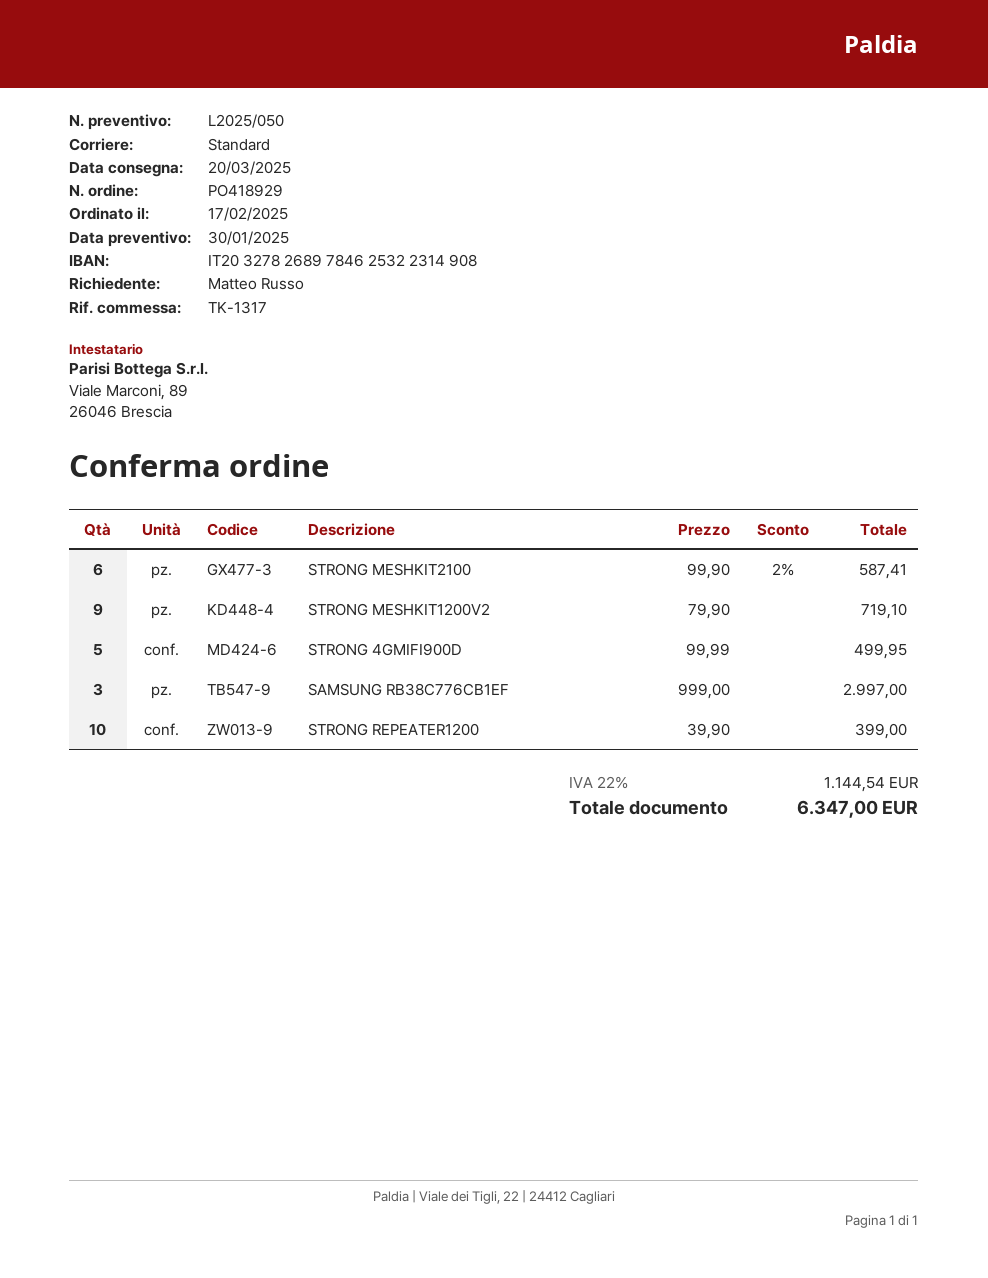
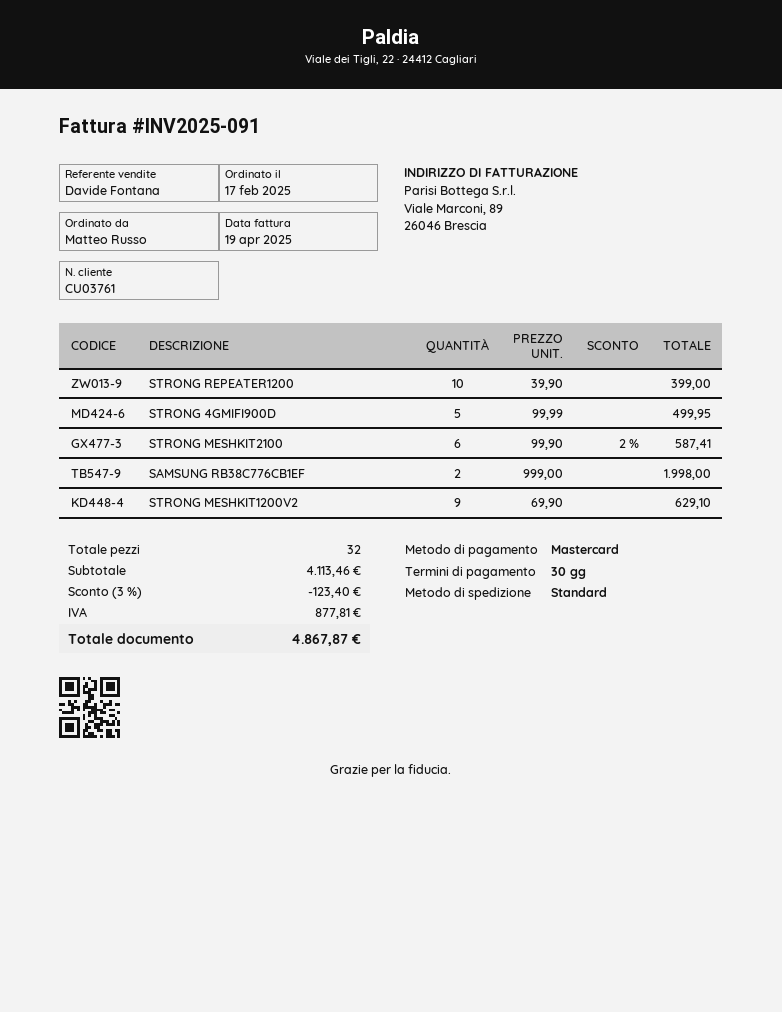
STRONG MESHKIT1200V2: 9 x 79.90 = 719.10 -> 9 x 69.90 = 629.10
SAMSUNG RB38C776CB1EF: 3 x 999.00 = 2997.00 -> 2 x 999.00 = 1998.00
discount: none -> 3% = 123.40
tax: 1144.54 -> 877.81
total: 6347.00 -> 4867.87

